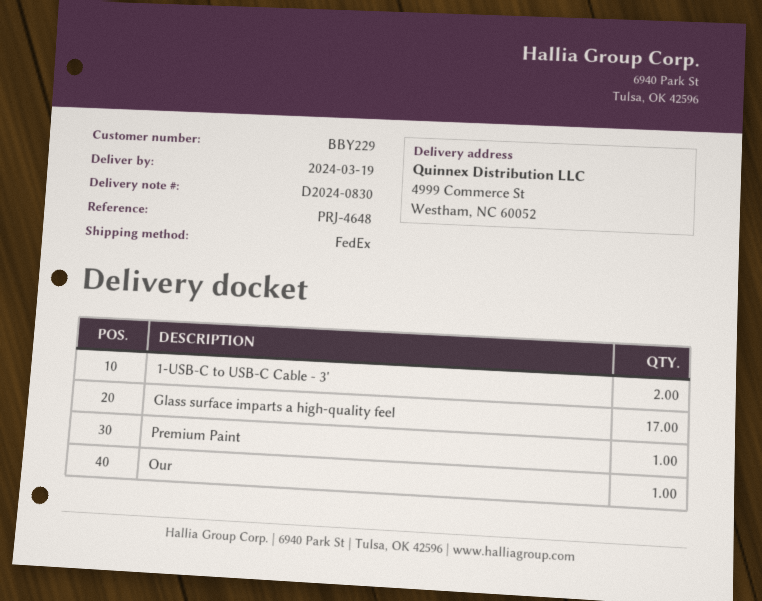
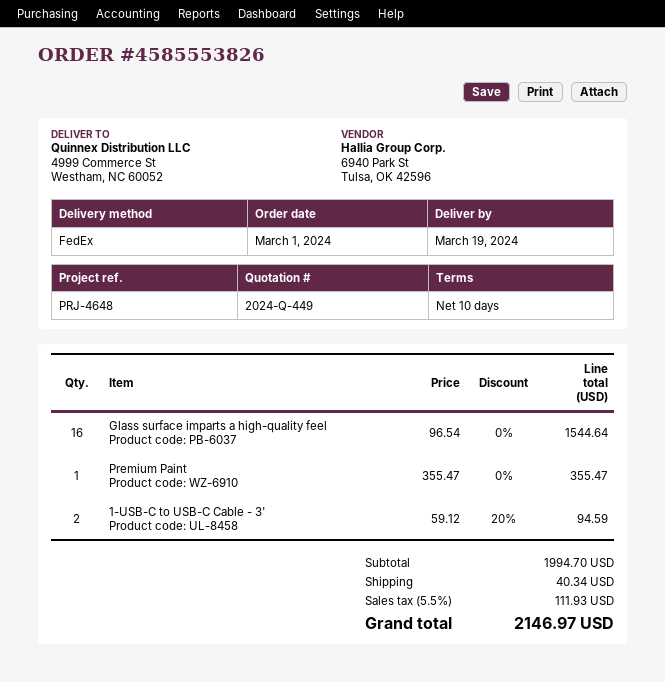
Glass surface imparts a high-quality feel: 17 -> 16
Our: 1 -> none

